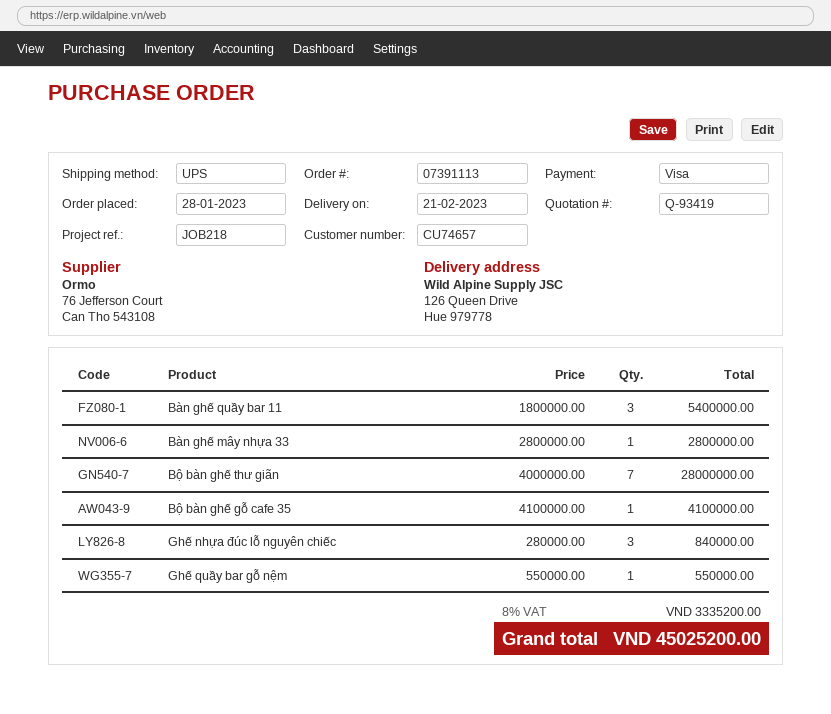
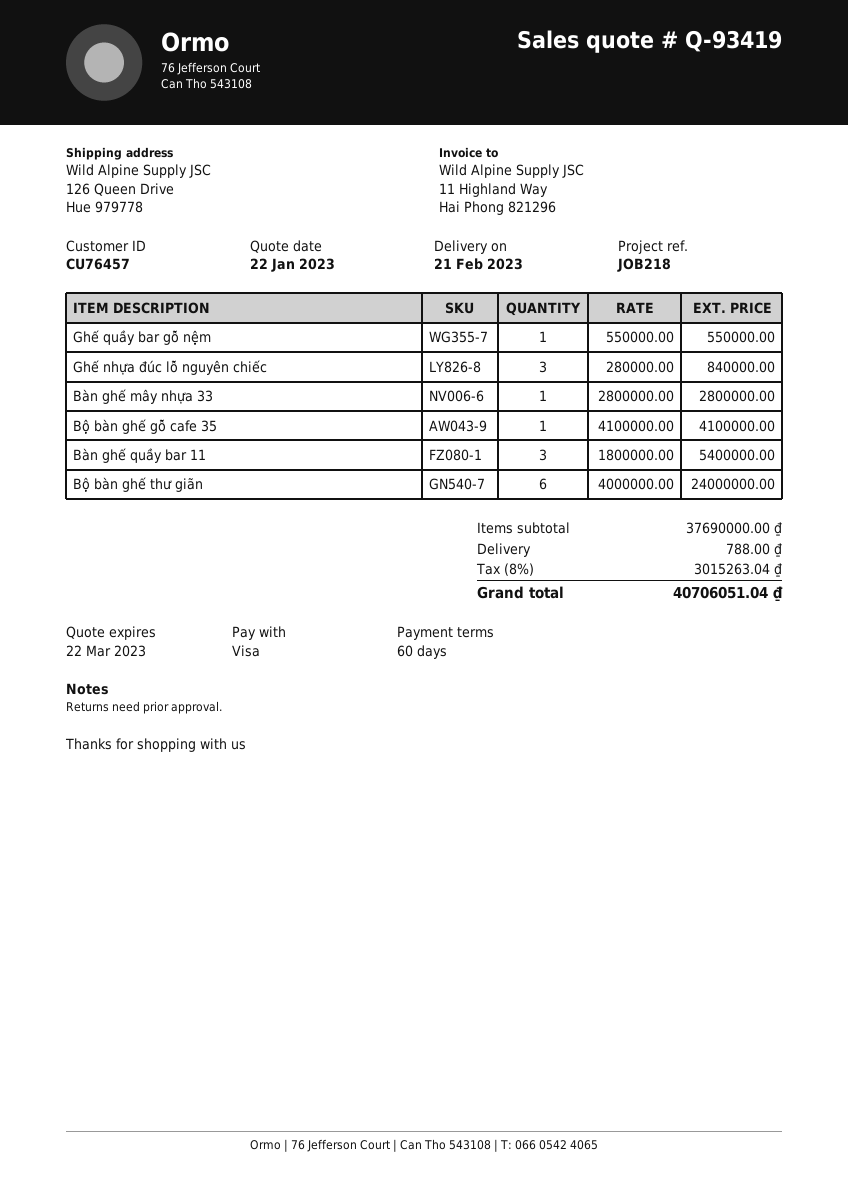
customer number: CU74657 -> CU76457
Bộ bàn ghế thư giãn: 7 x 4000000.00 = 28000000.00 -> 6 x 4000000.00 = 24000000.00
shipping: none -> 788.00
tax: 8% = 3335200.00 -> 8% = 3015263.04
total: 45025200.00 -> 40706051.04

